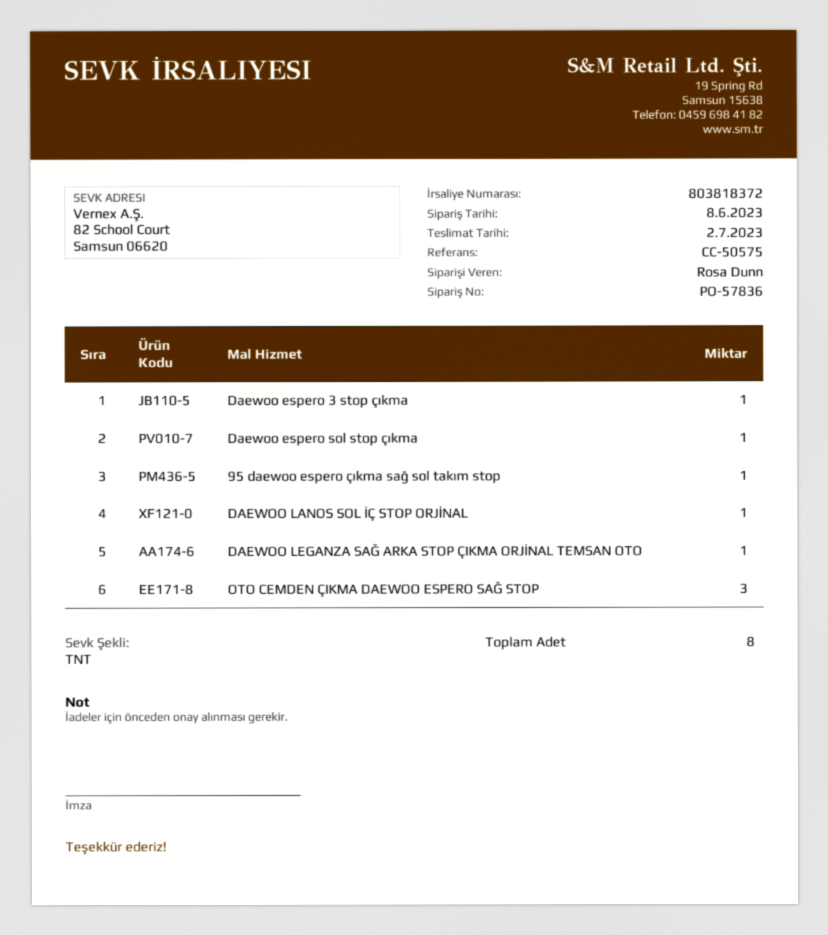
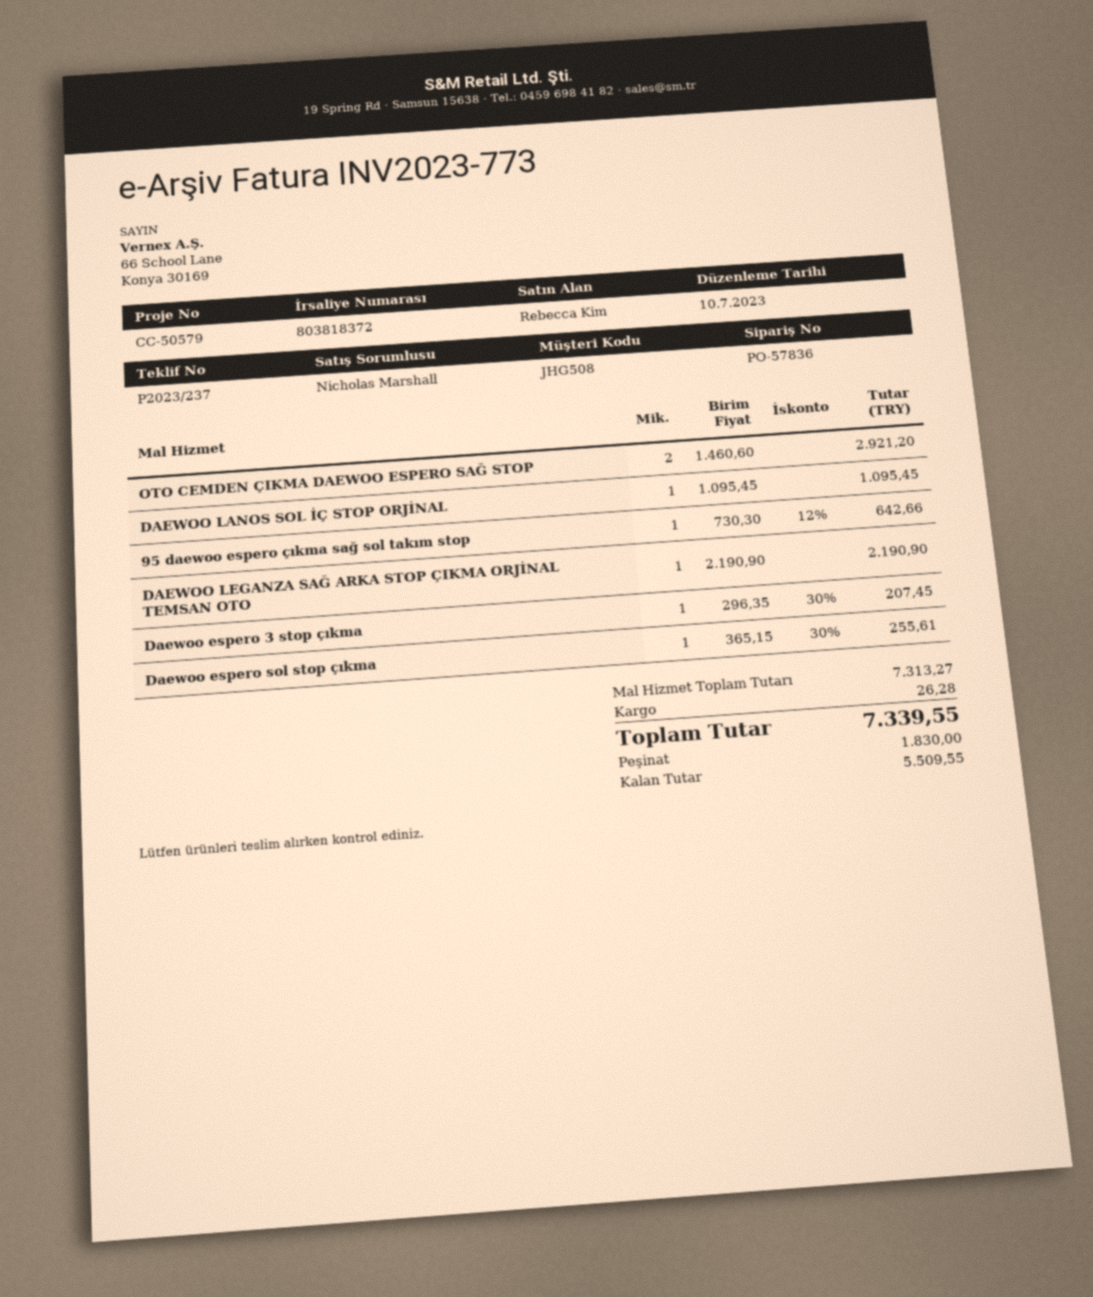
reference: CC-50575 -> CC-50579
ordered by: Rosa Dunn -> Rebecca Kim
OTO CEMDEN ÇIKMA DAEWOO ESPERO SAĞ STOP: 3 -> 2

